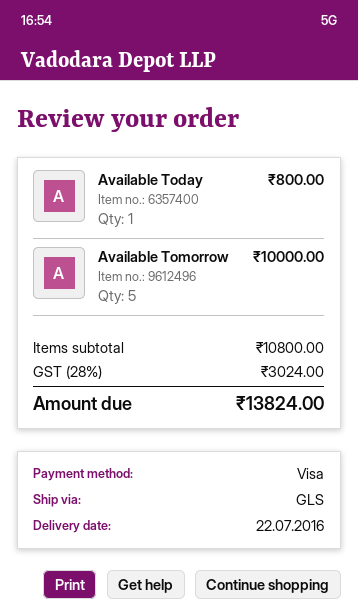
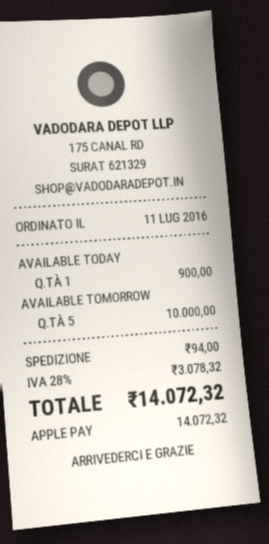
payment method: Visa -> Apple Pay
Available Today: 1 for 800.00 -> 1 for 900.00
shipping: none -> 94.00
tax: 28% = 3024.00 -> 28% = 3078.32
total: 13824.00 -> 14072.32

